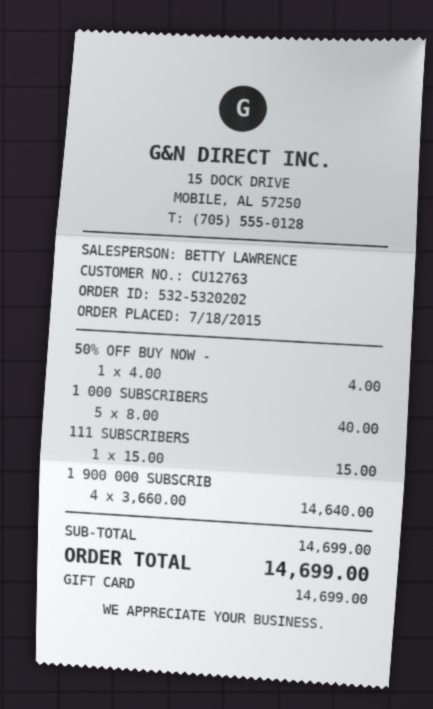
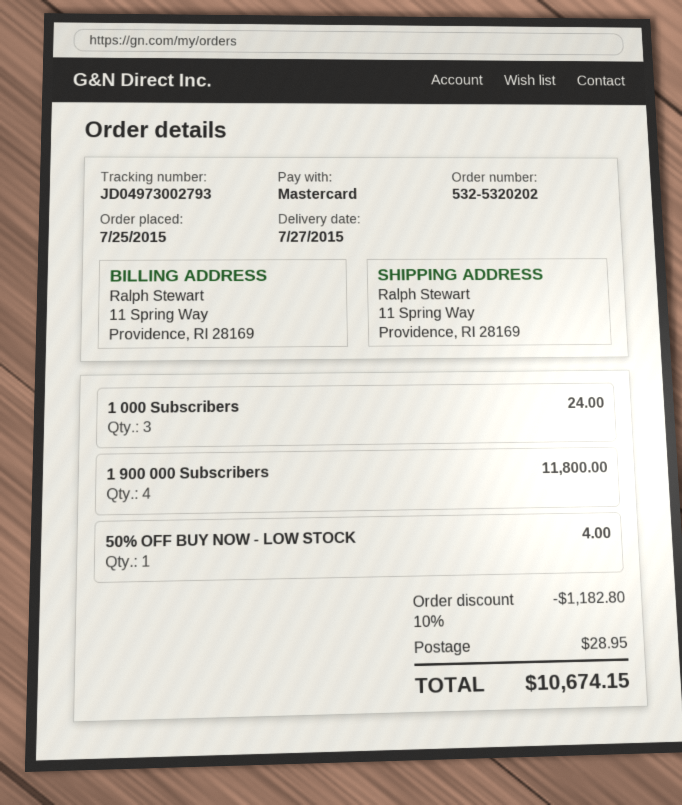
order date: 2015-07-18 -> 2015-07-25
payment method: gift card -> Mastercard
1 000 SUBSCRIBERS: 5 for 40.00 -> 3 for 24.00
111 SUBSCRIBERS: 1 for 15.00 -> none
1 900 000 SUBSCRIB: 4 for 14640.00 -> 4 for 11800.00
discount: none -> 10% = 1182.80
shipping: none -> 28.95
total: 14699.00 -> 10674.15

